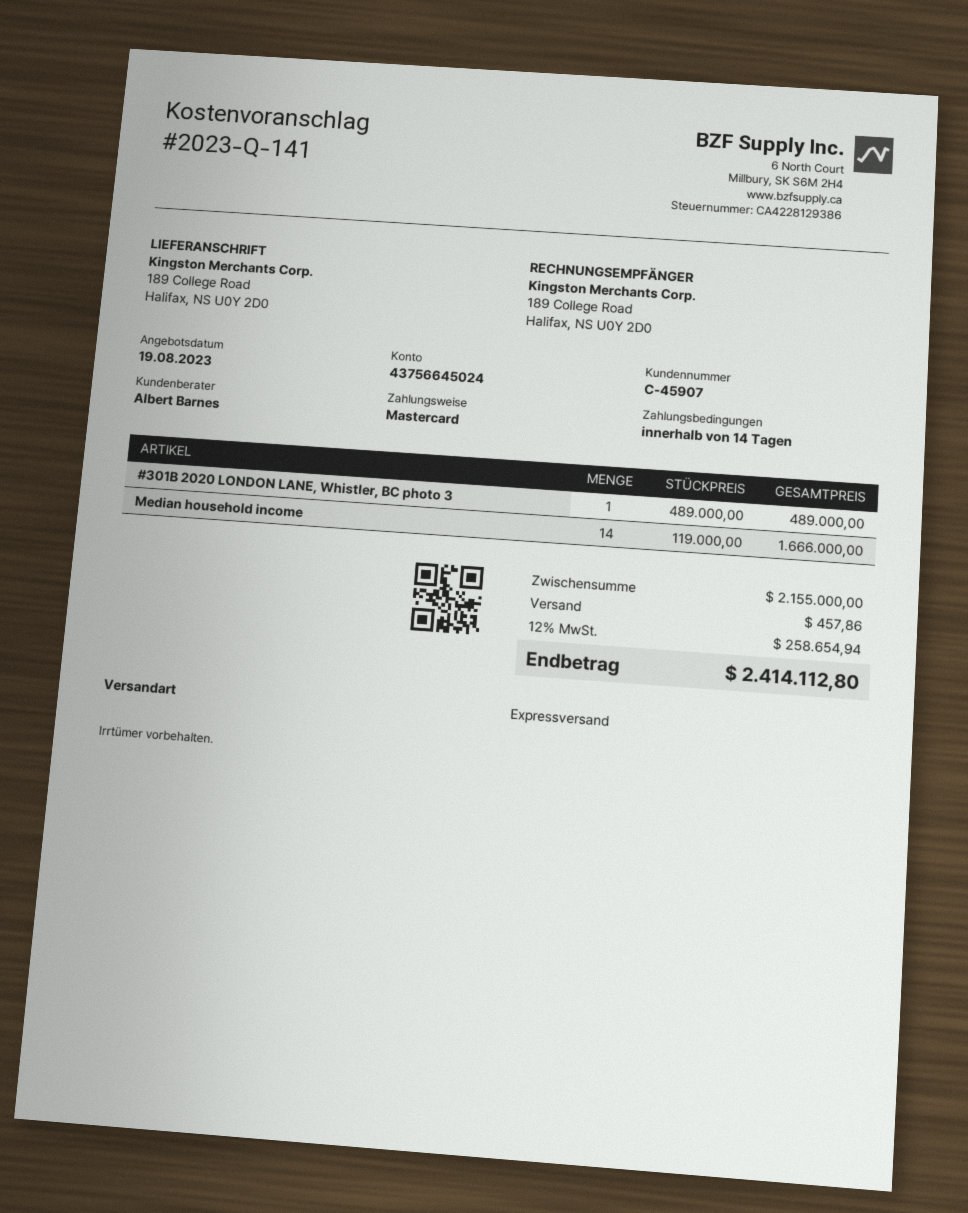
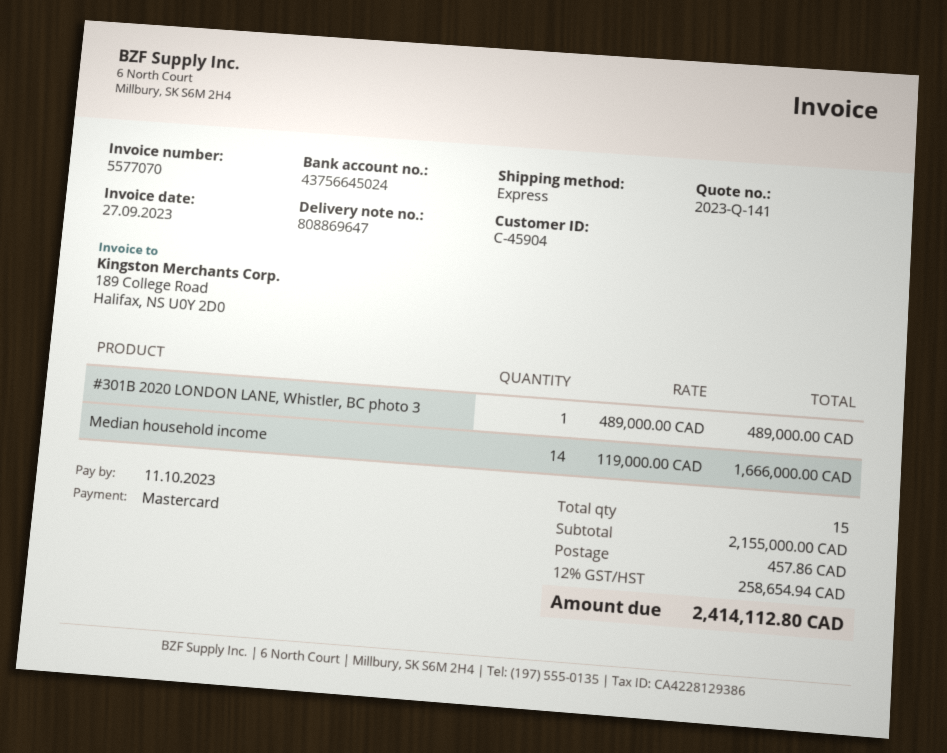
customer number: C-45907 -> C-45904

